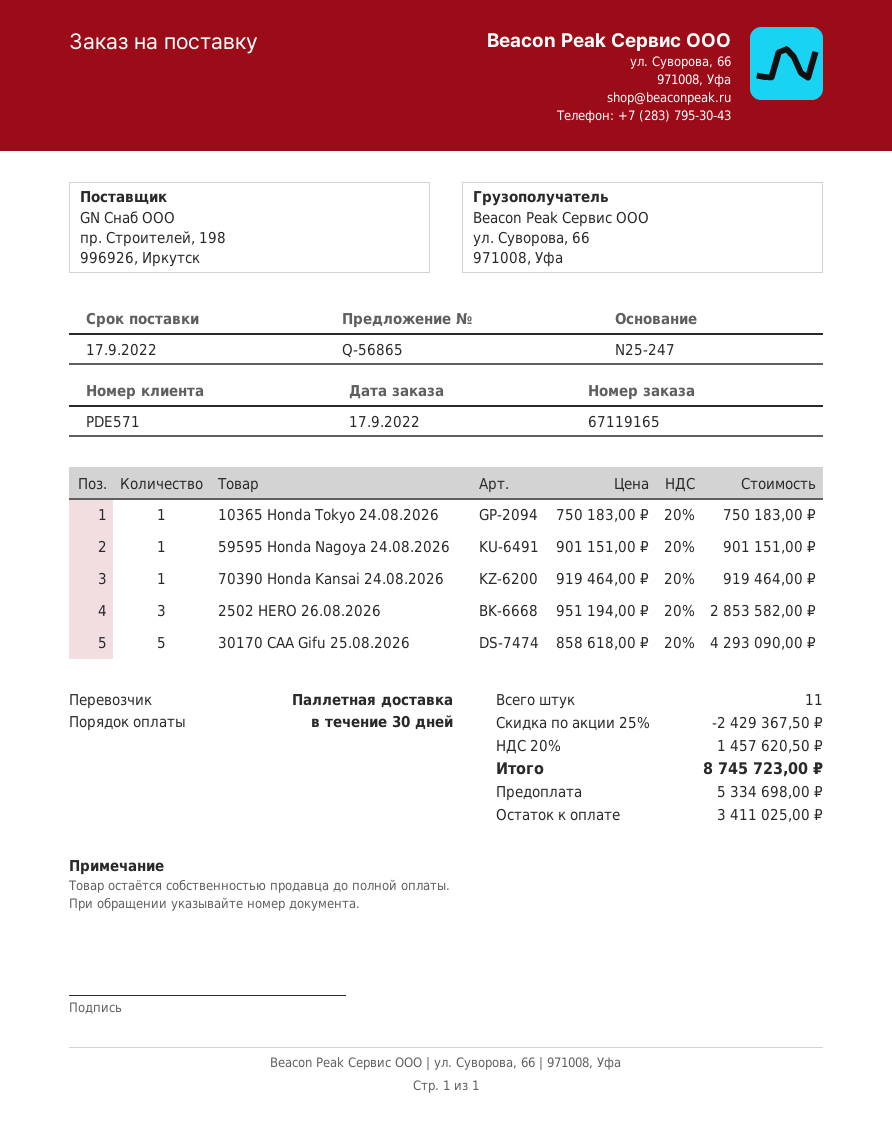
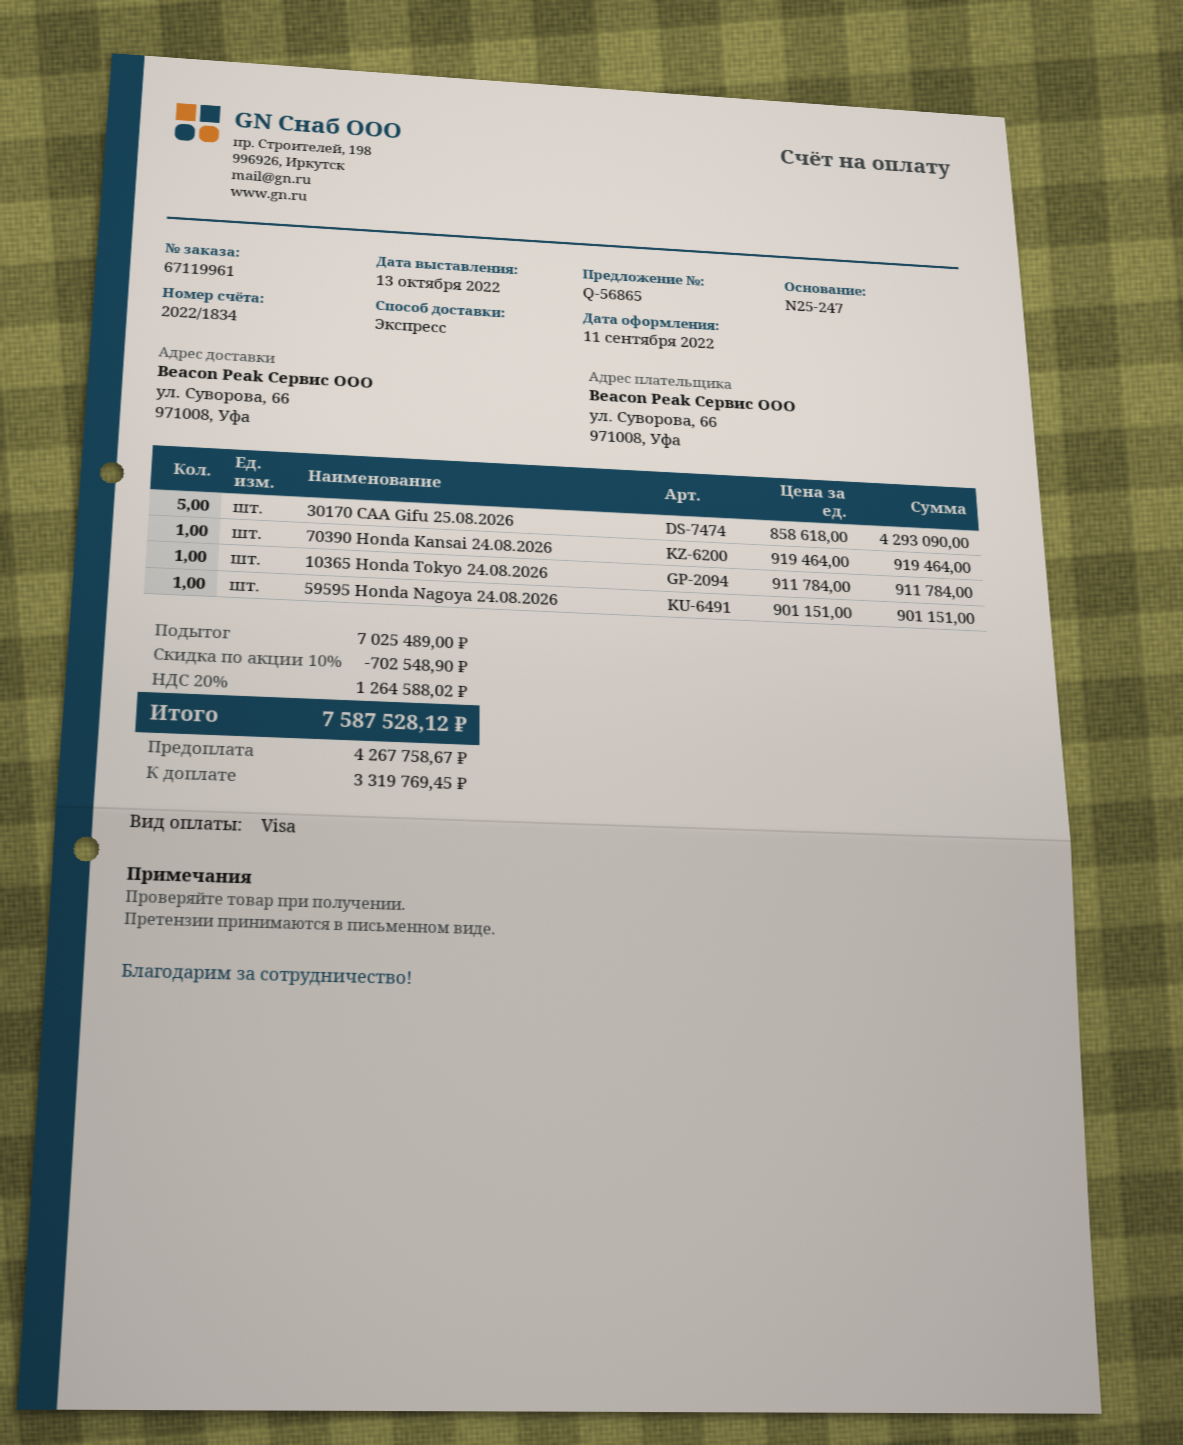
order number: 67119165 -> 67119961
order date: 2022-09-17 -> 2022-09-11
shipping method: pallet freight -> express
10365 Honda Tokyo 24.08.2026: 1 x 750183.00 = 750183.00 -> 1 x 911784.00 = 911784.00
2502 HERO 26.08.2026: 3 x 951194.00 = 2853582.00 -> none
discount: 25% = 2429367.50 -> 10% = 702548.90
tax: 20% = 1457620.50 -> 20% = 1264588.02
total: 8745723.00 -> 7587528.12
deposit: 5334698.00 -> 4267758.67
balance: 3411025.00 -> 3319769.45

